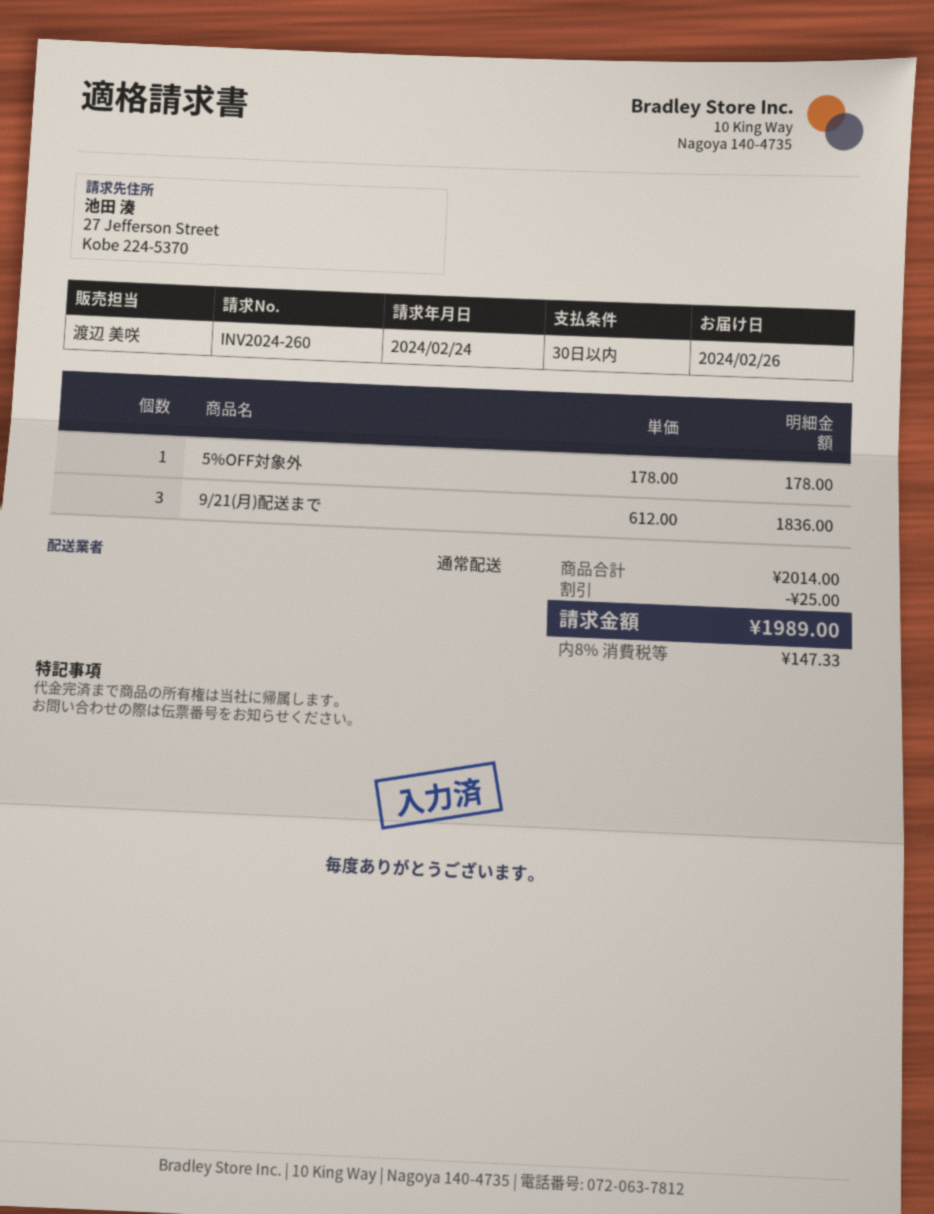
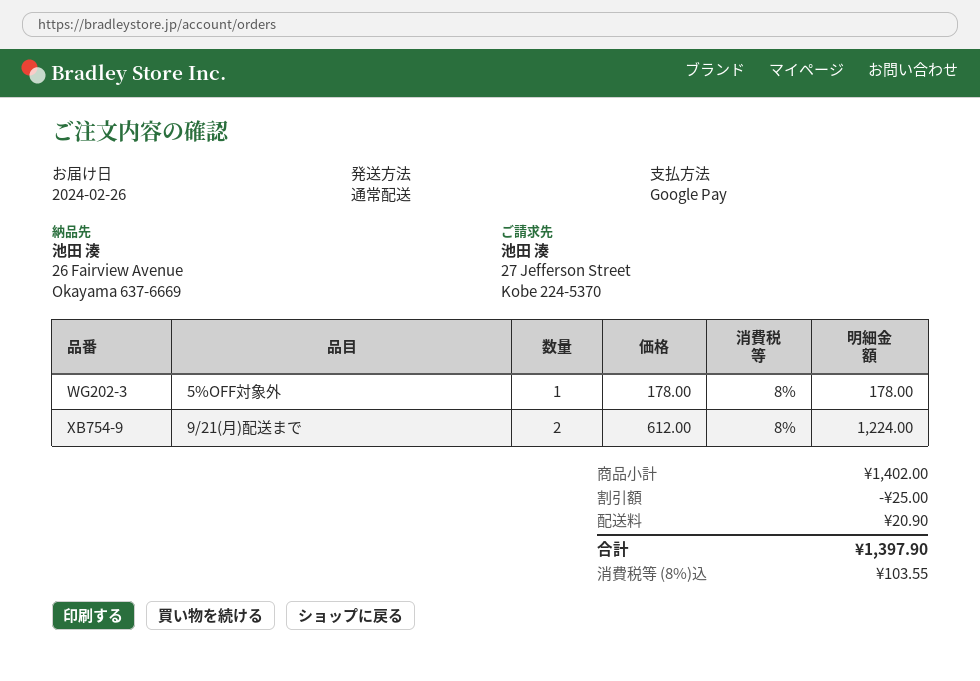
9/21(月)配送まで: 3 x 612.00 = 1836.00 -> 2 x 612.00 = 1224.00
subtotal: 2014.00 -> 1402.00
shipping: none -> 20.90
tax: 8% = 147.33 -> 8% = 103.55
total: 1989.00 -> 1397.90

